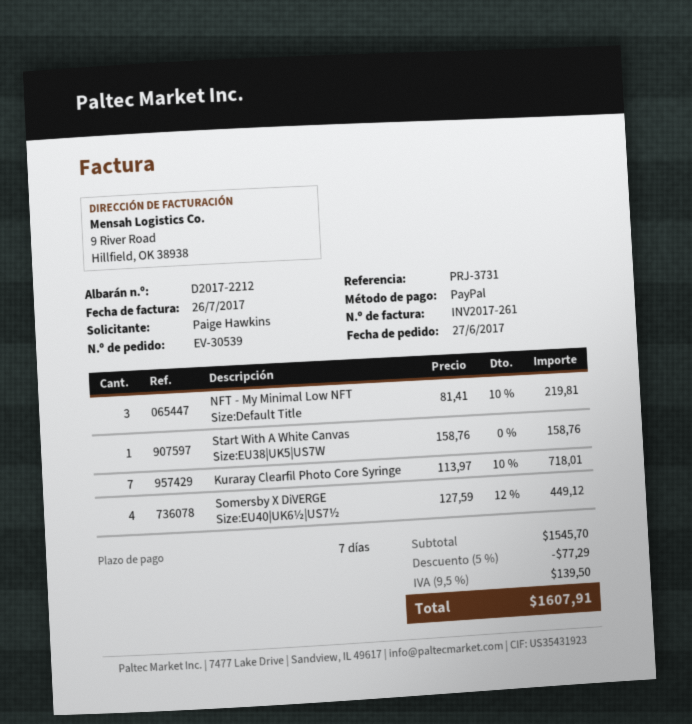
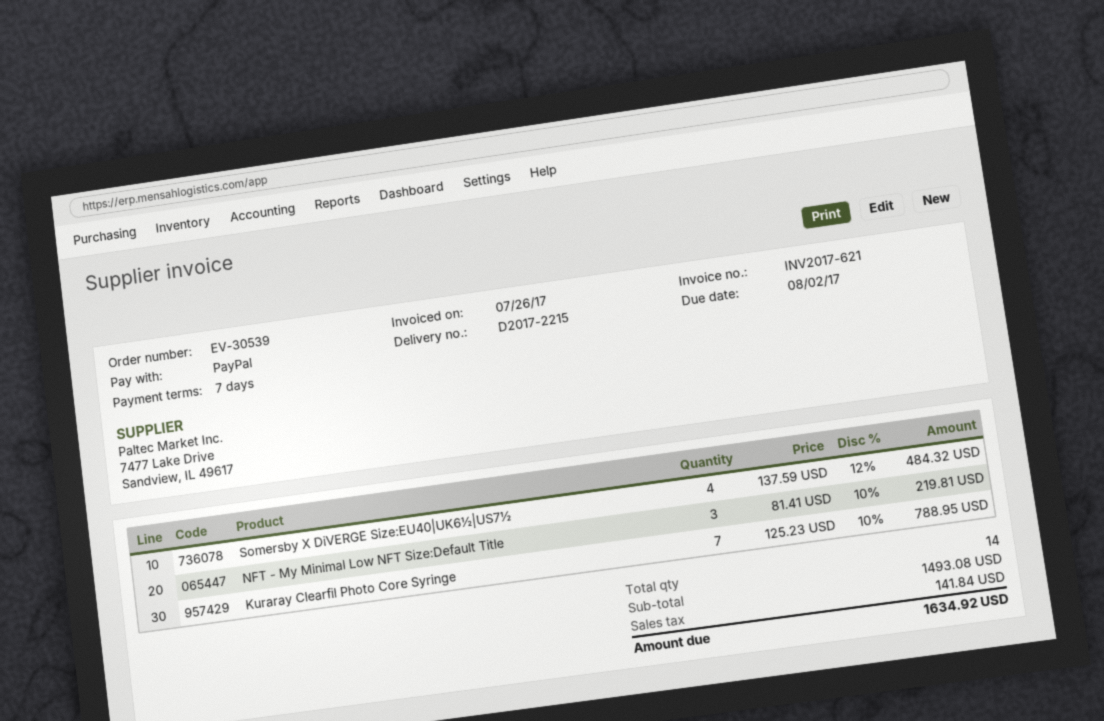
delivery note number: D2017-2212 -> D2017-2215
invoice number: INV2017-261 -> INV2017-621
Start With A White Canvas Size:EU38|UK5|US7W: 1 x 158.76 = 158.76 -> none
Kuraray Clearfil Photo Core Syringe: 7 x 113.97 - 10% = 718.01 -> 7 x 125.23 - 10% = 788.95
Somersby X DiVERGE Size:EU40|UK6½|US7½: 4 x 127.59 - 12% = 449.12 -> 4 x 137.59 - 12% = 484.32
subtotal: 1545.70 -> 1493.08
discount: 5% = 77.29 -> none
tax: 139.50 -> 141.84
total: 1607.91 -> 1634.92

